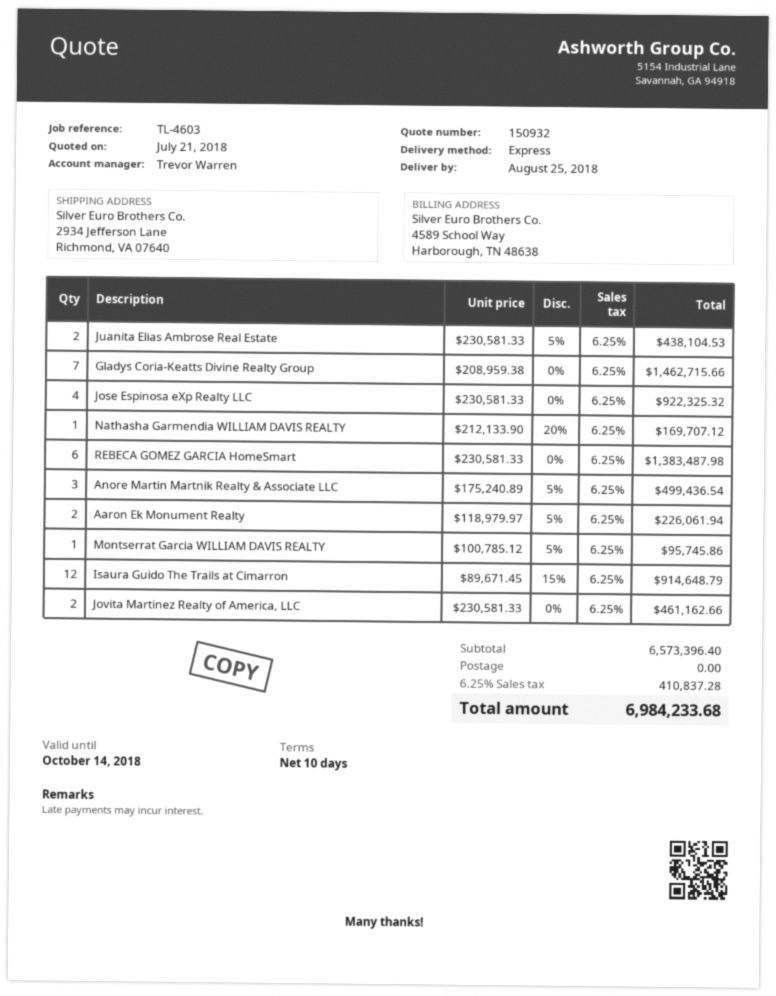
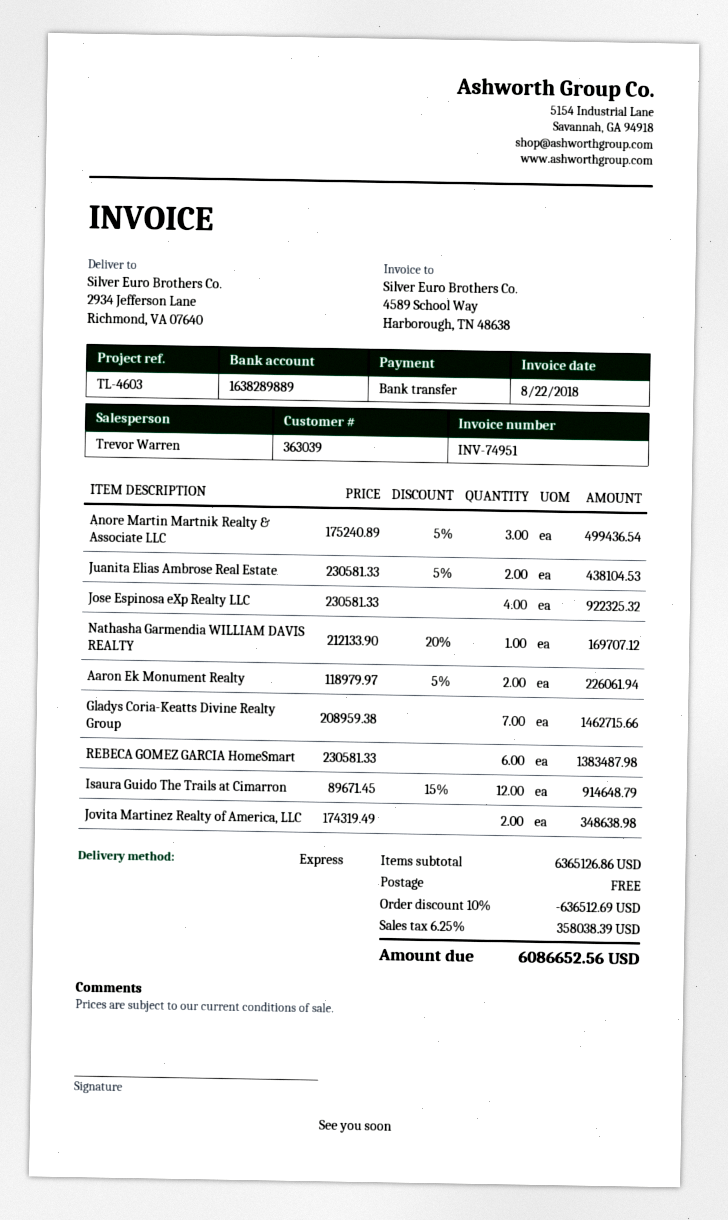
Montserrat Garcia WILLIAM DAVIS REALTY: 1 x 100785.12 - 5% = 95745.86 -> none
Jovita Martinez Realty of America, LLC: 2 x 230581.33 = 461162.66 -> 2 x 174319.49 = 348638.98
subtotal: 6573396.40 -> 6365126.86
discount: none -> 10% = 636512.69
tax: 6.25% = 410837.28 -> 6.25% = 358038.39
total: 6984233.68 -> 6086652.56

